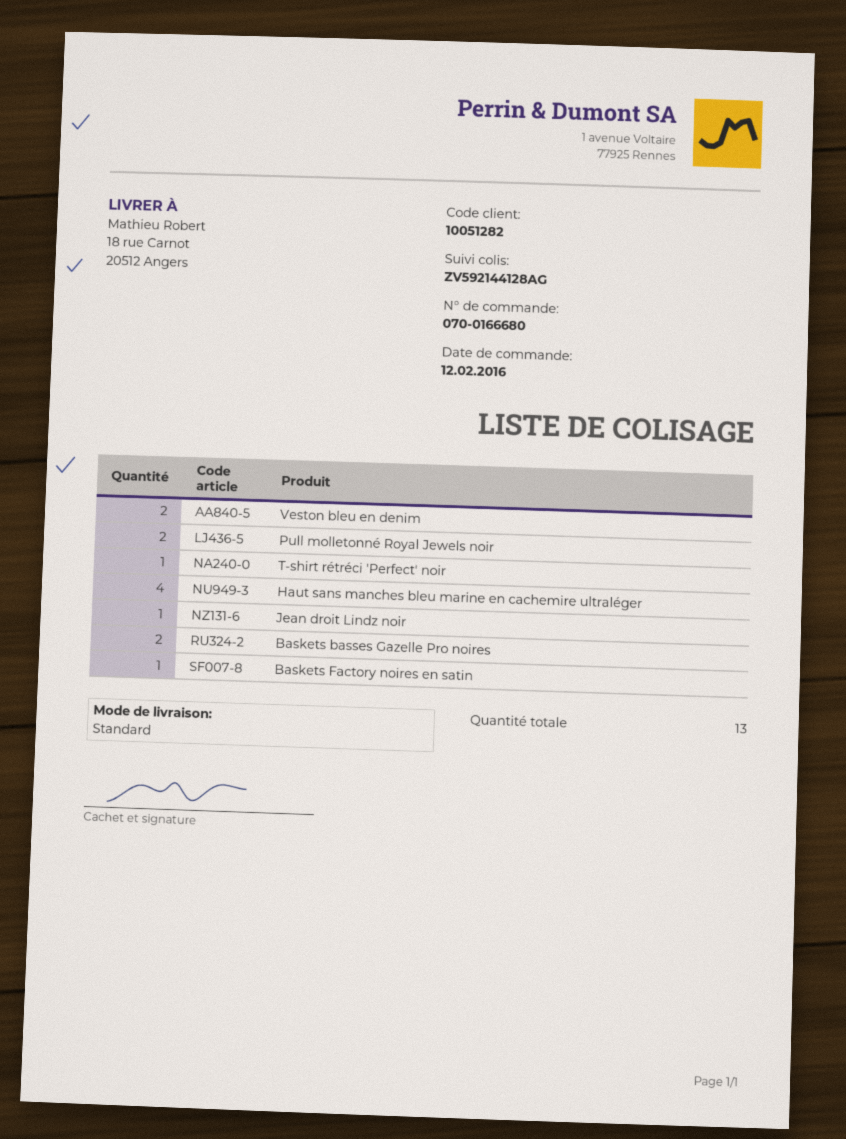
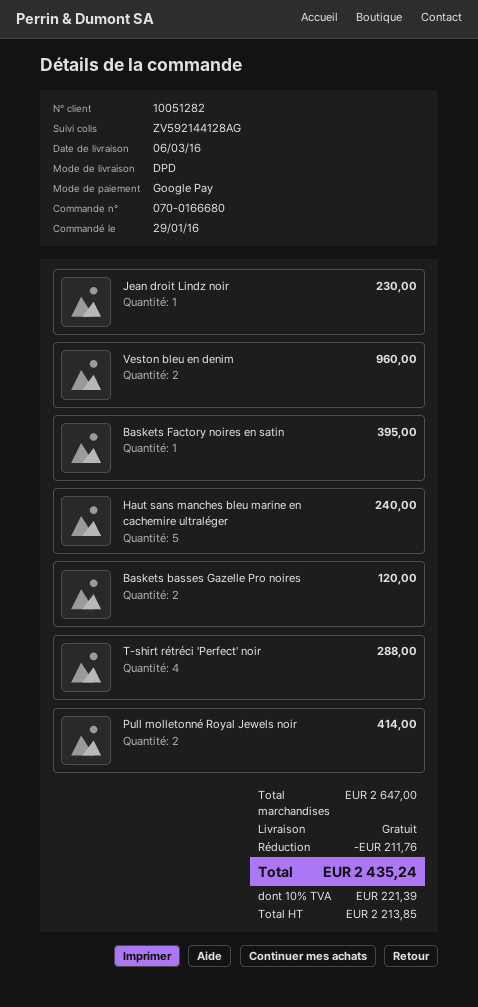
order date: 2016-02-12 -> 2016-01-29
shipping method: standard -> DPD
T-shirt rétréci 'Perfect' noir: 1 -> 4
Haut sans manches bleu marine en cachemire ultraléger: 4 -> 5

